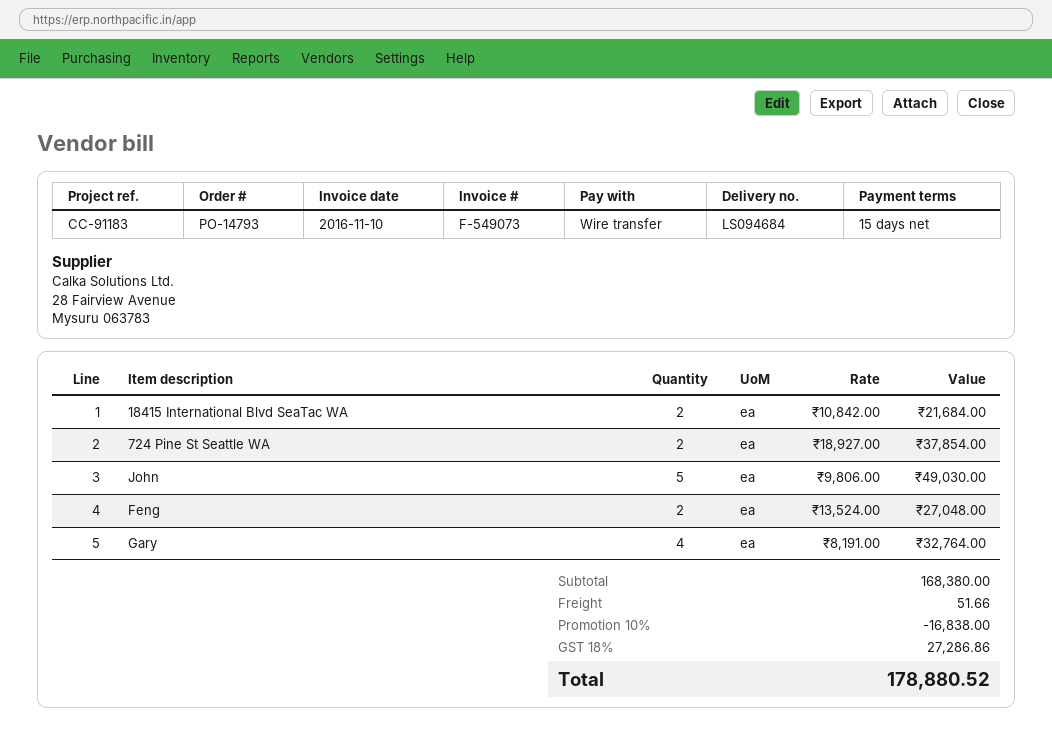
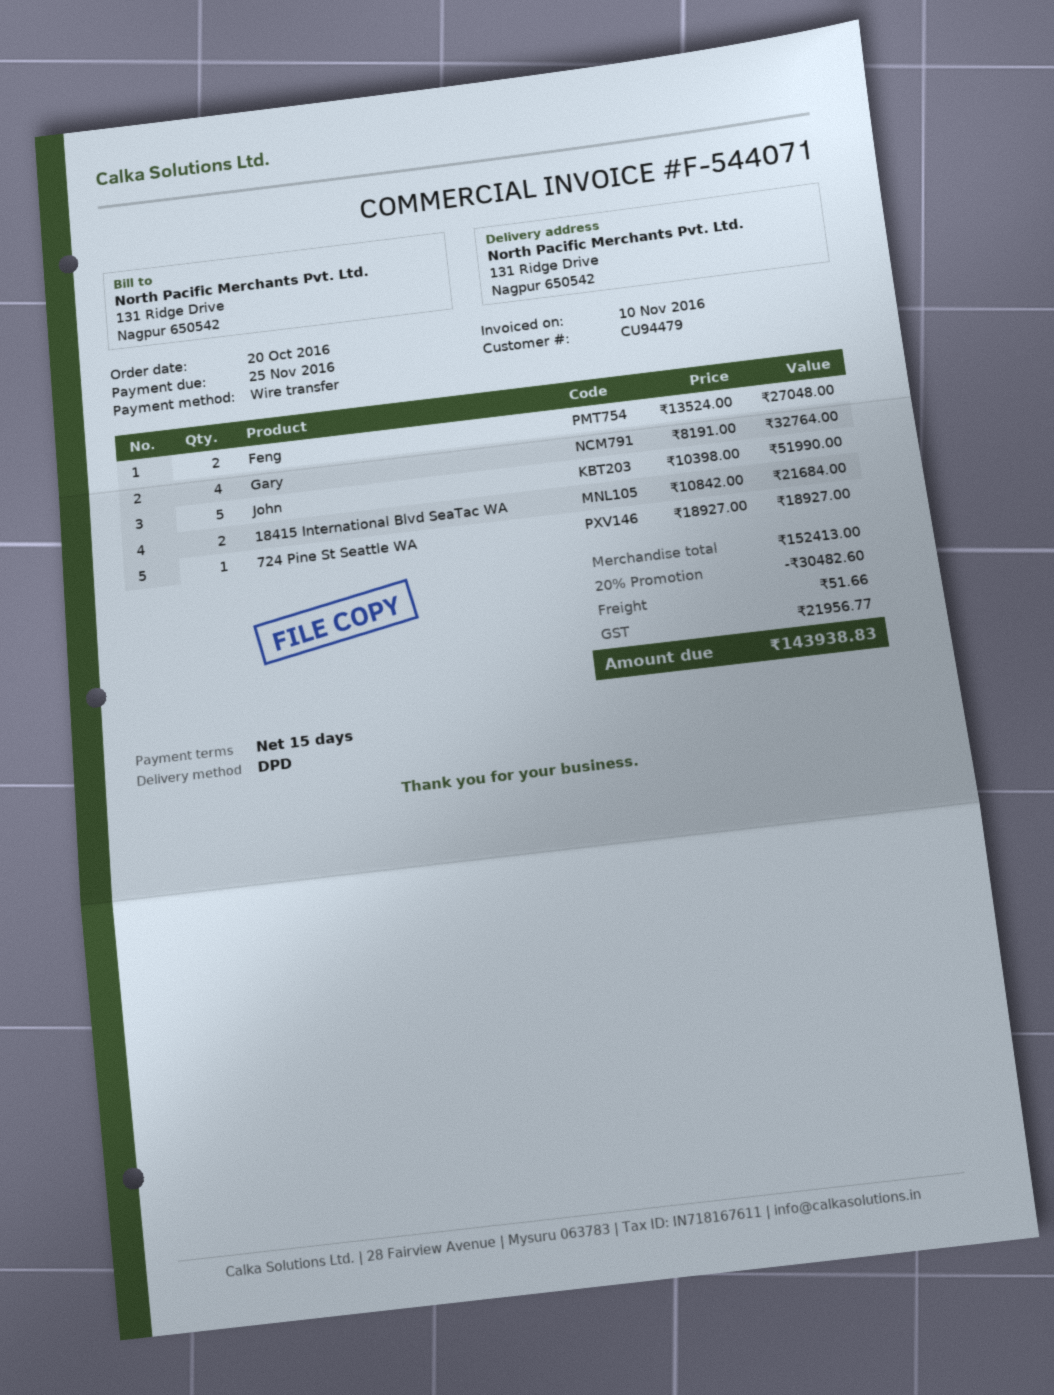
invoice number: F-549073 -> F-544071
724 Pine St Seattle WA: 2 x 18927.00 = 37854.00 -> 1 x 18927.00 = 18927.00
John: 5 x 9806.00 = 49030.00 -> 5 x 10398.00 = 51990.00
subtotal: 168380.00 -> 152413.00
discount: 10% = 16838.00 -> 20% = 30482.60
tax: 27286.86 -> 21956.77
total: 178880.52 -> 143938.83

